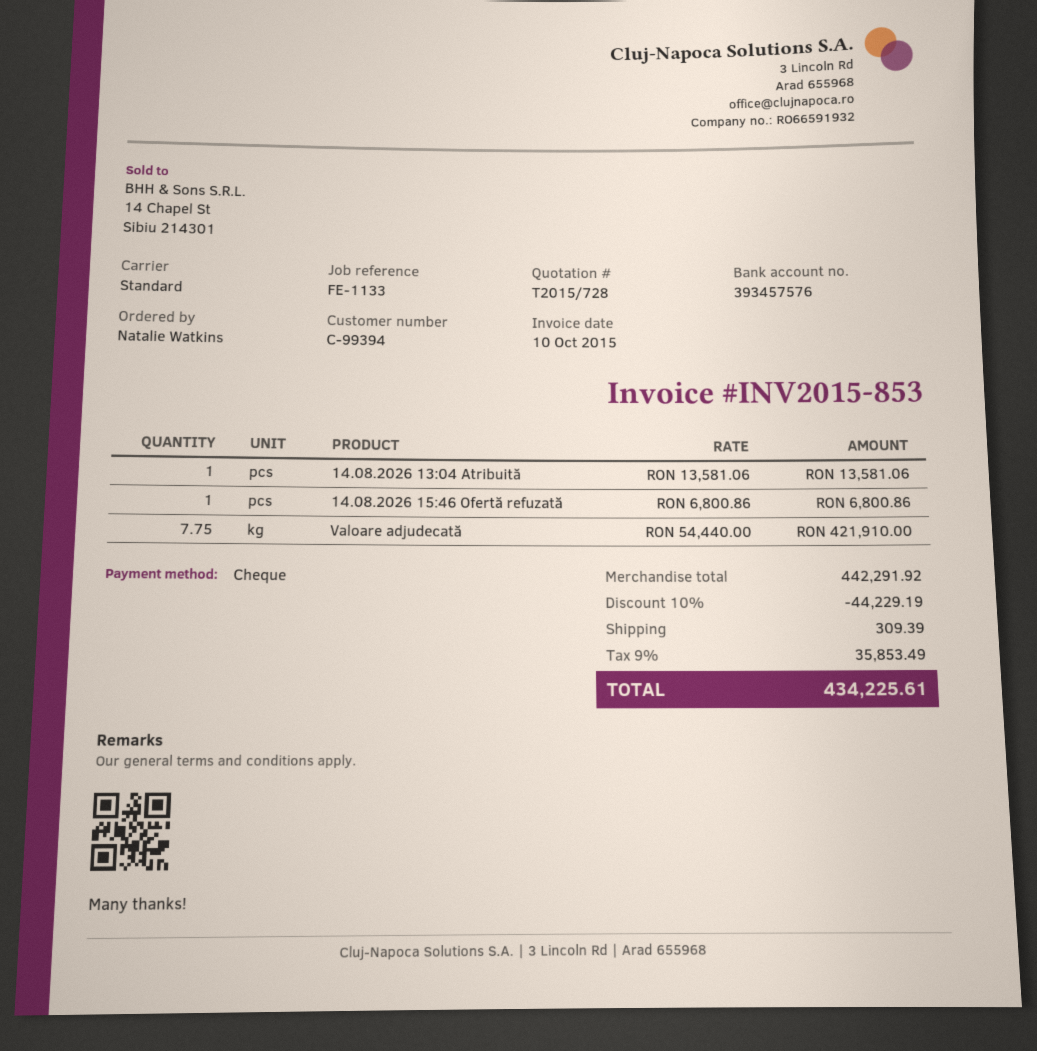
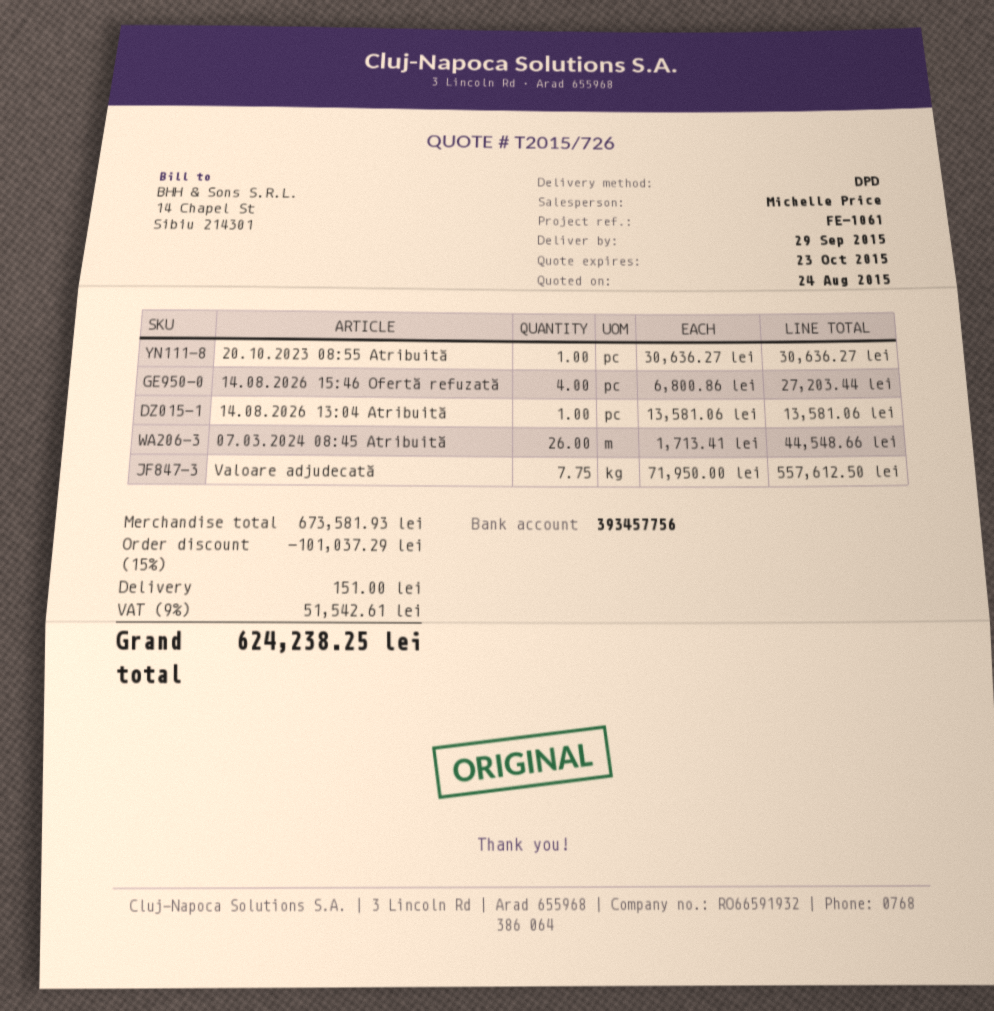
quote number: T2015/728 -> T2015/726
reference: FE-1133 -> FE-1061
bank account: 393457576 -> 393457756
shipping method: standard -> DPD
14.08.2026 15:46 Ofertă refuzată: 1 x 6800.86 = 6800.86 -> 4 x 6800.86 = 27203.44
Valoare adjudecată: 7.75 x 54440.00 = 421910.00 -> 7.75 x 71950.00 = 557612.50
20.10.2023 08:55 Atribuită: none -> 1 x 30636.27 = 30636.27
07.03.2024 08:45 Atribuită: none -> 26 x 1713.41 = 44548.66
subtotal: 442291.92 -> 673581.93
discount: 10% = 44229.19 -> 15% = 101037.29
shipping: 309.39 -> 151.00
tax: 9% = 35853.49 -> 9% = 51542.61
total: 434225.61 -> 624238.25

